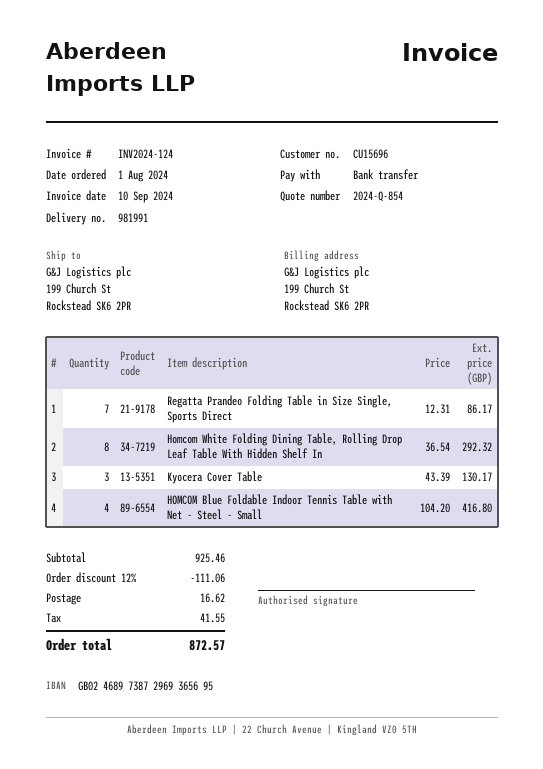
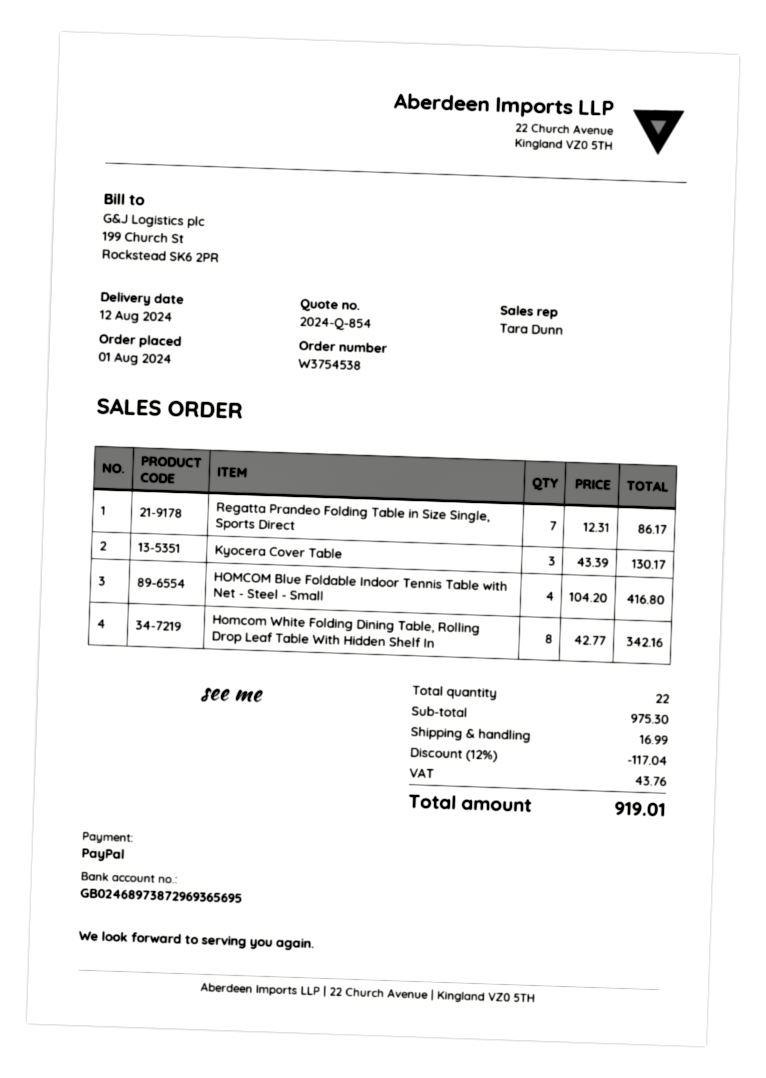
payment method: bank transfer -> PayPal
Homcom White Folding Dining Table, Rolling Drop Leaf Table With Hidden Shelf In: 8 x 36.54 = 292.32 -> 8 x 42.77 = 342.16
subtotal: 925.46 -> 975.30
discount: 12% = 111.06 -> 12% = 117.04
shipping: 16.62 -> 16.99
tax: 41.55 -> 43.76
total: 872.57 -> 919.01

